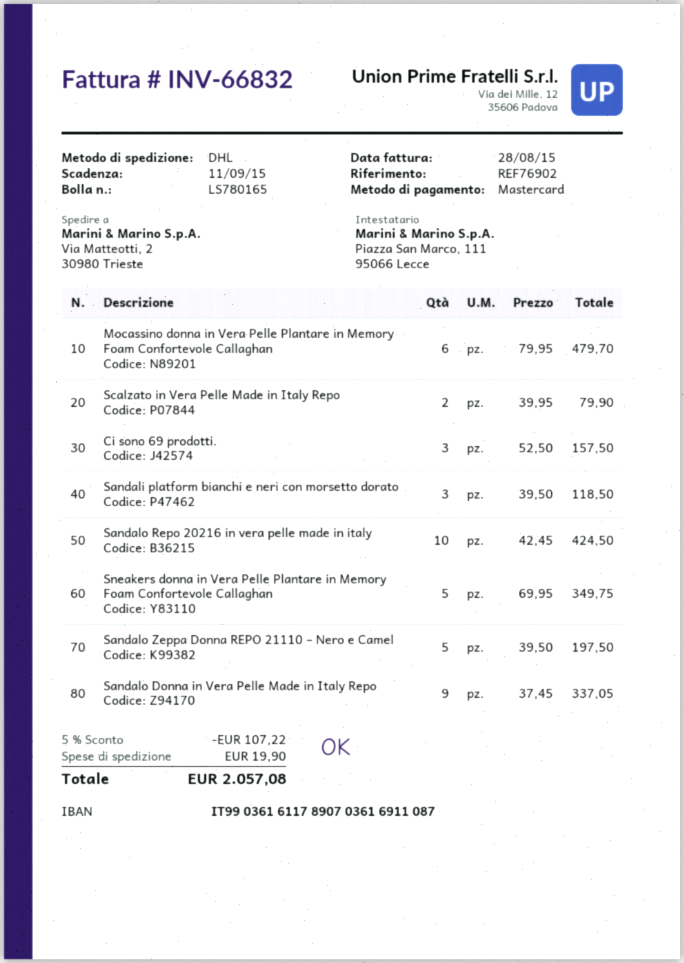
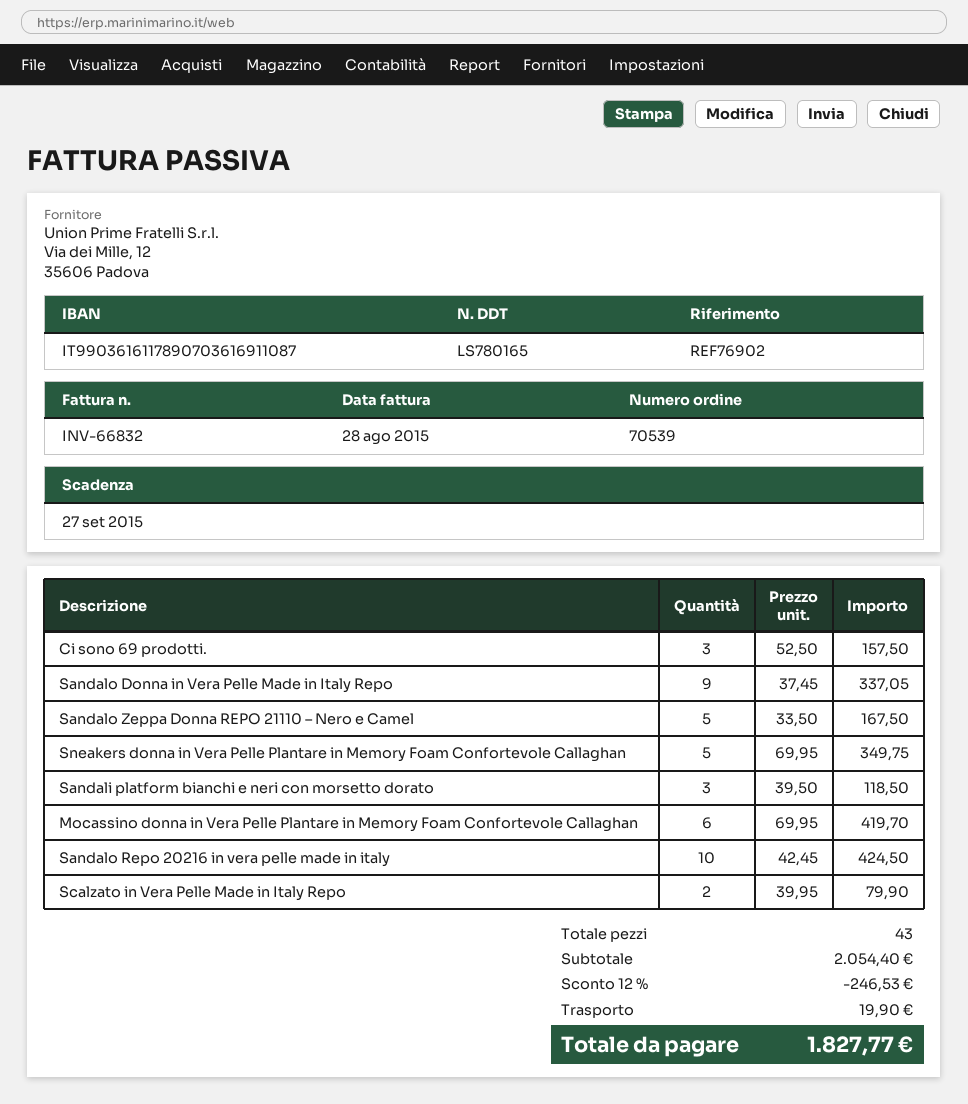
due date: 2015-09-11 -> 2015-09-27
Mocassino donna in Vera Pelle Plantare in Memory Foam Confortevole Callaghan: 6 x 79.95 = 479.70 -> 6 x 69.95 = 419.70
Sandalo Zeppa Donna REPO 21110 – Nero e Camel: 5 x 39.50 = 197.50 -> 5 x 33.50 = 167.50
discount: 5% = 107.22 -> 12% = 246.53
total: 2057.08 -> 1827.77

